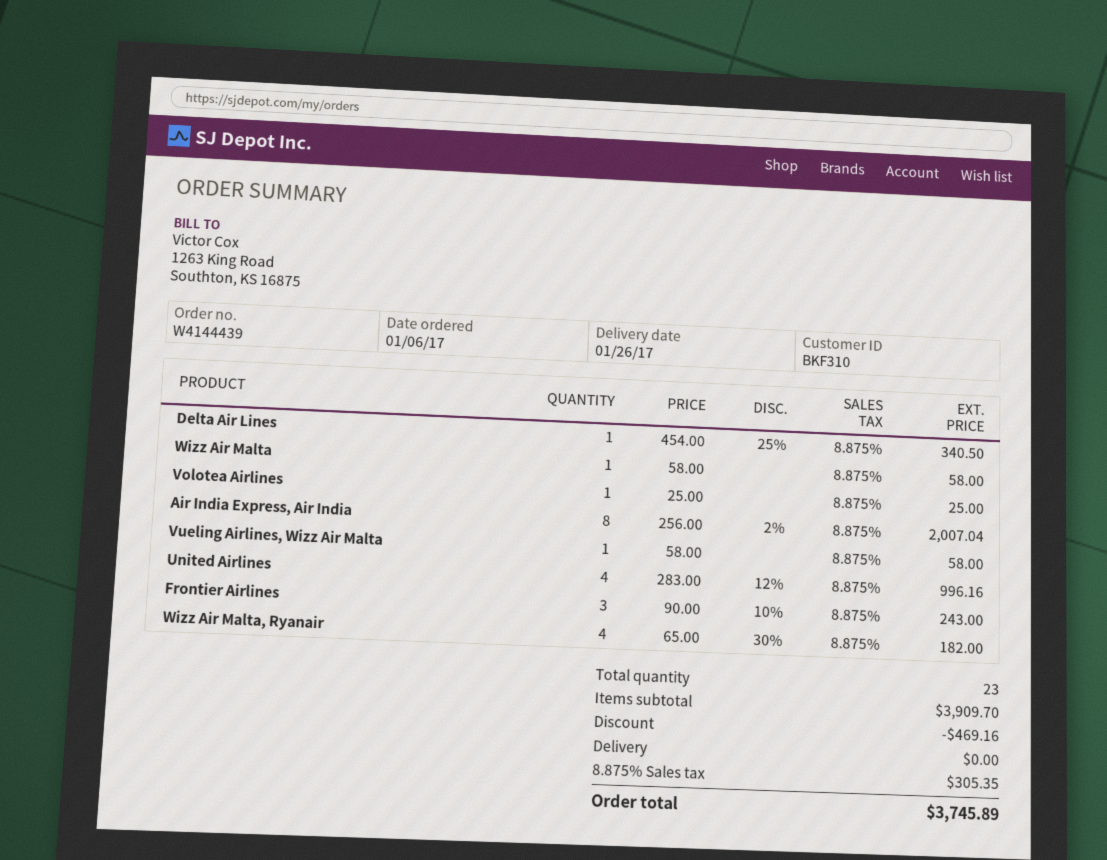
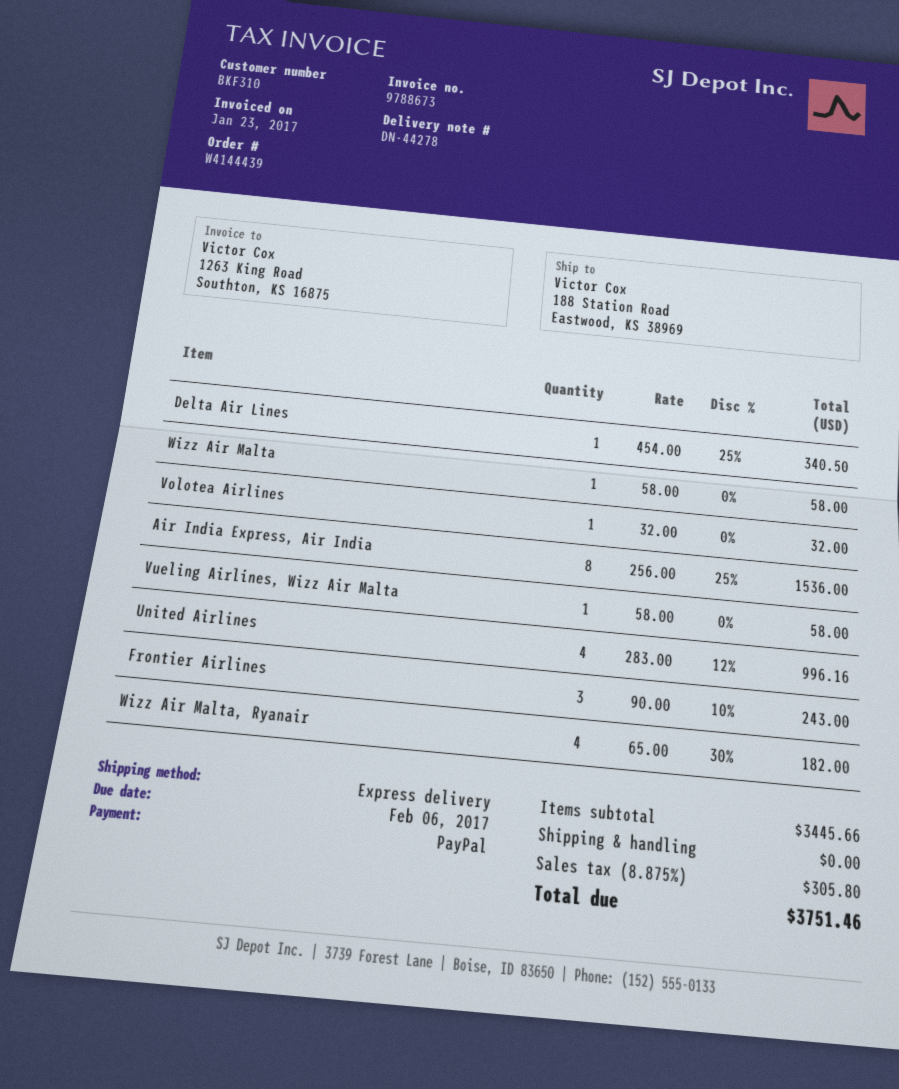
Volotea Airlines: 1 x 25.00 = 25.00 -> 1 x 32.00 = 32.00
Air India Express, Air India: 8 x 256.00 - 2% = 2007.04 -> 8 x 256.00 - 25% = 1536.00
subtotal: 3909.70 -> 3445.66
discount: 469.16 -> none
tax: 8.875% = 305.35 -> 8.875% = 305.80
total: 3745.89 -> 3751.46

